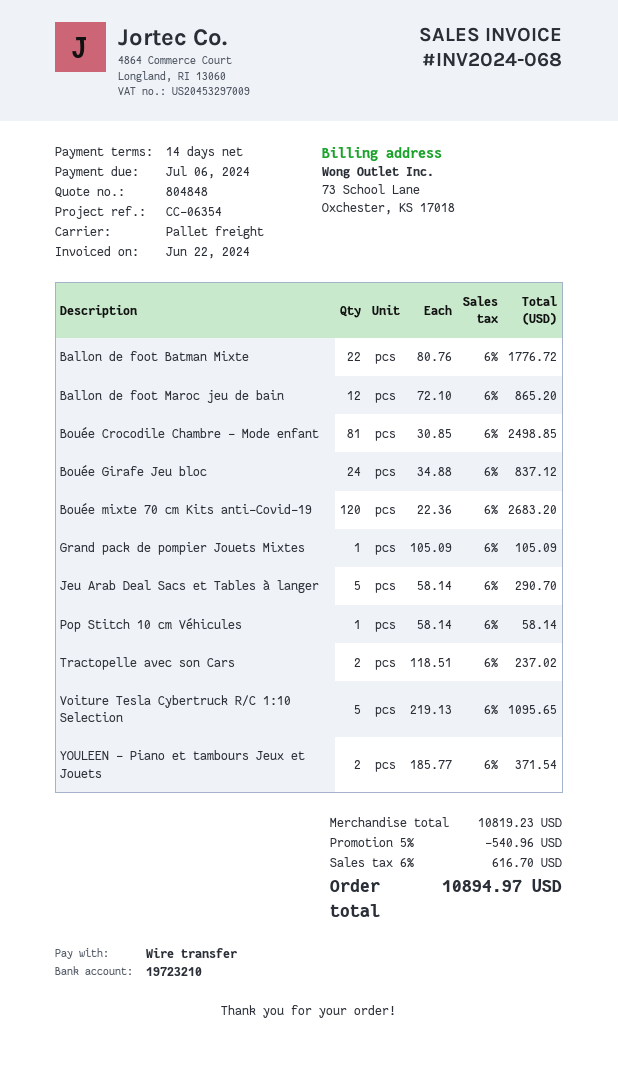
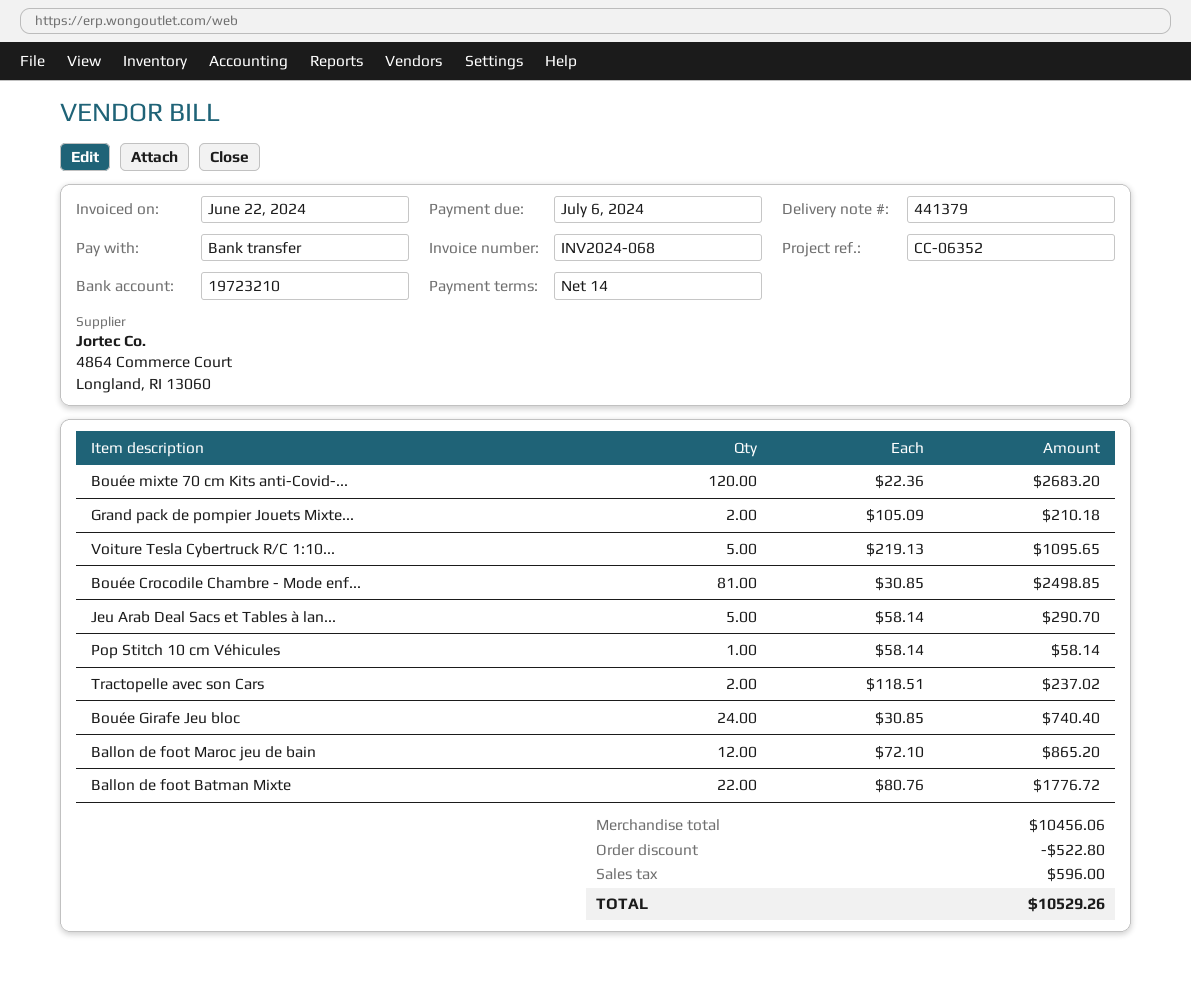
reference: CC-06354 -> CC-06352
Bouée Girafe Jeu bloc: 24 x 34.88 = 837.12 -> 24 x 30.85 = 740.40
Grand pack de pompier Jouets Mixtes: 1 x 105.09 = 105.09 -> 2 x 105.09 = 210.18
YOULEEN - Piano et tambours Jeux et Jouets: 2 x 185.77 = 371.54 -> none
subtotal: 10819.23 -> 10456.06
discount: 540.96 -> 522.80
tax: 616.70 -> 596.00
total: 10894.97 -> 10529.26

